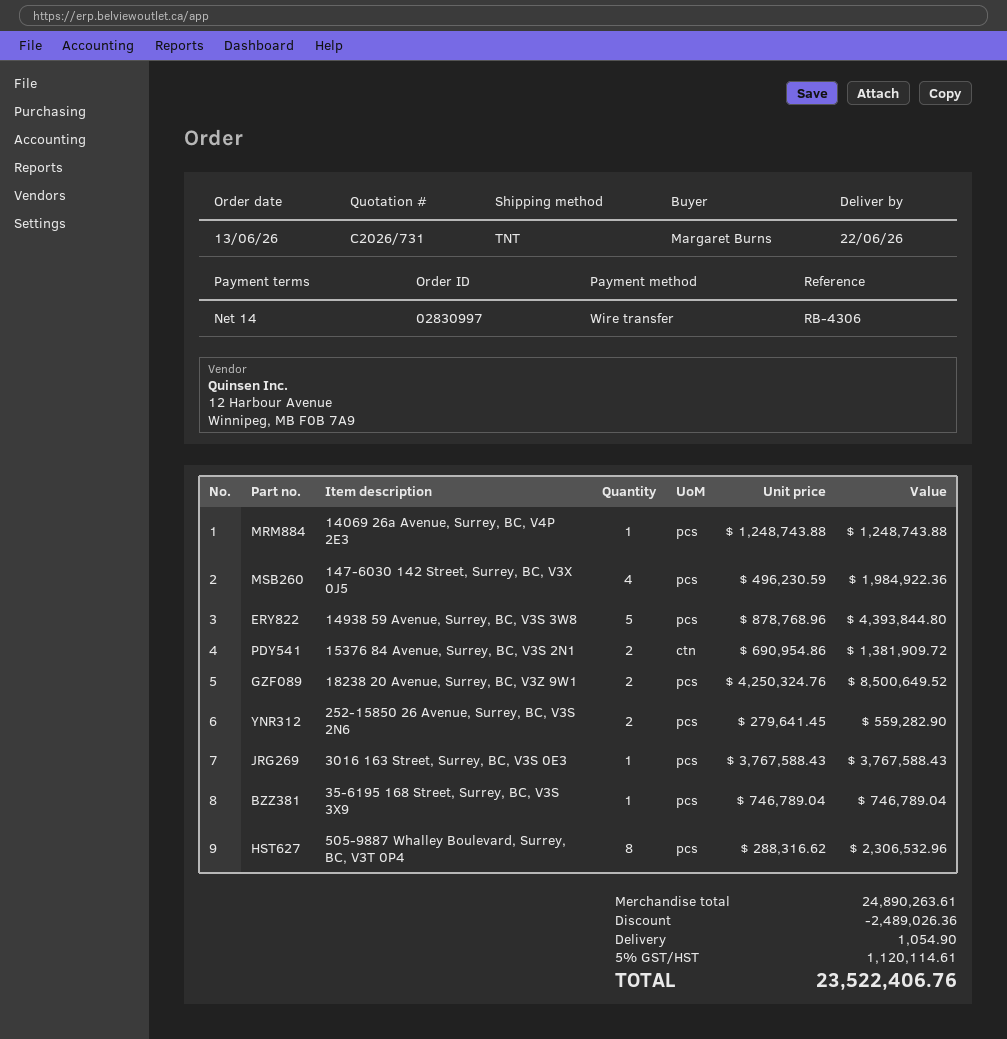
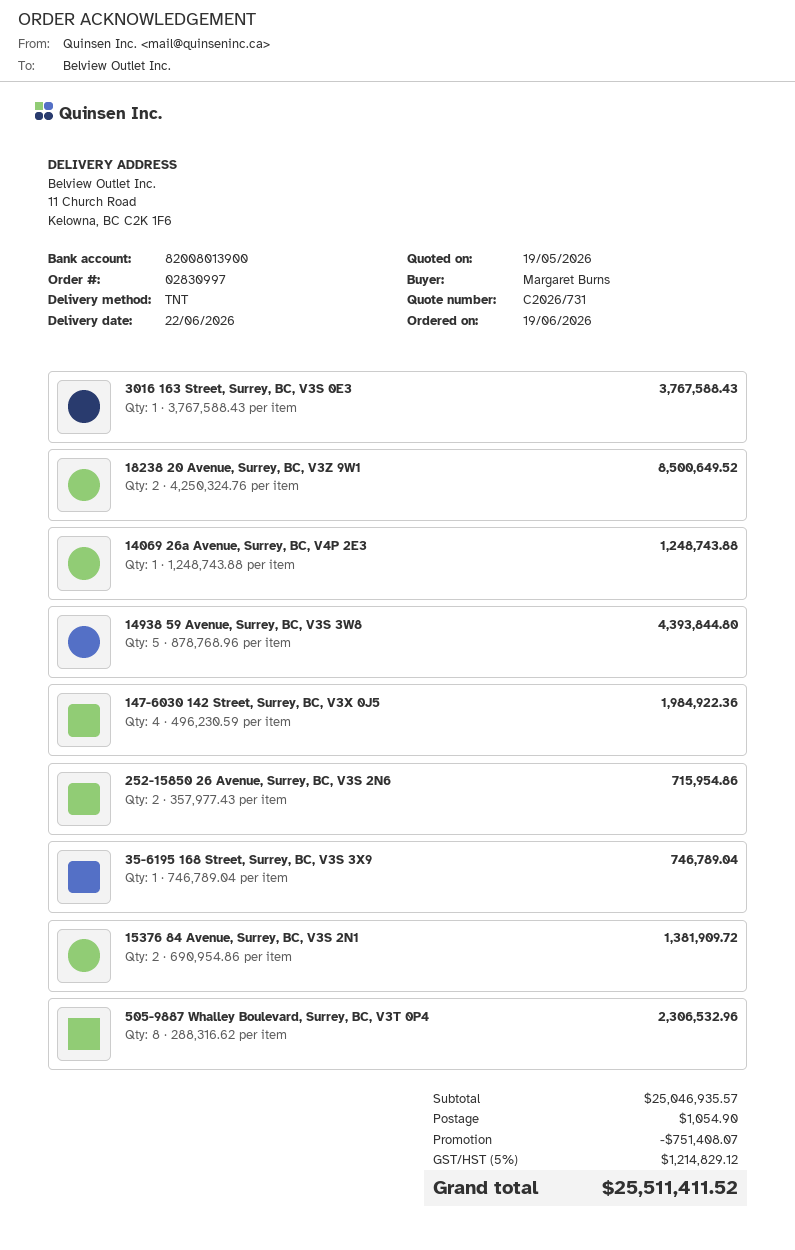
order date: 2026-06-13 -> 2026-06-19
252-15850 26 Avenue, Surrey, BC, V3S 2N6: 2 x 279641.45 = 559282.90 -> 2 x 357977.43 = 715954.86
subtotal: 24890263.61 -> 25046935.57
discount: 2489026.36 -> 751408.07
tax: 5% = 1120114.61 -> 5% = 1214829.12
total: 23522406.76 -> 25511411.52

